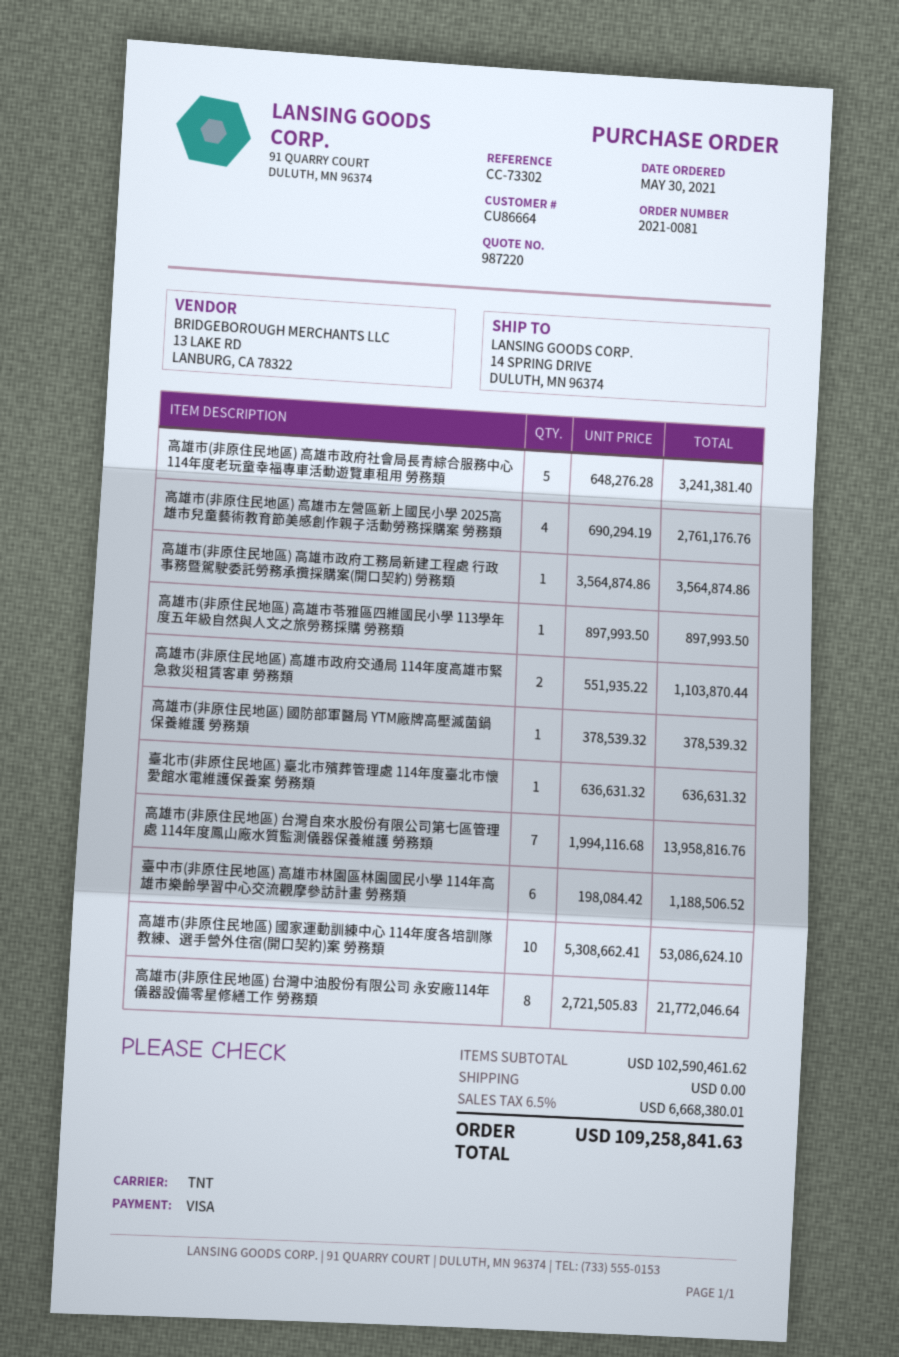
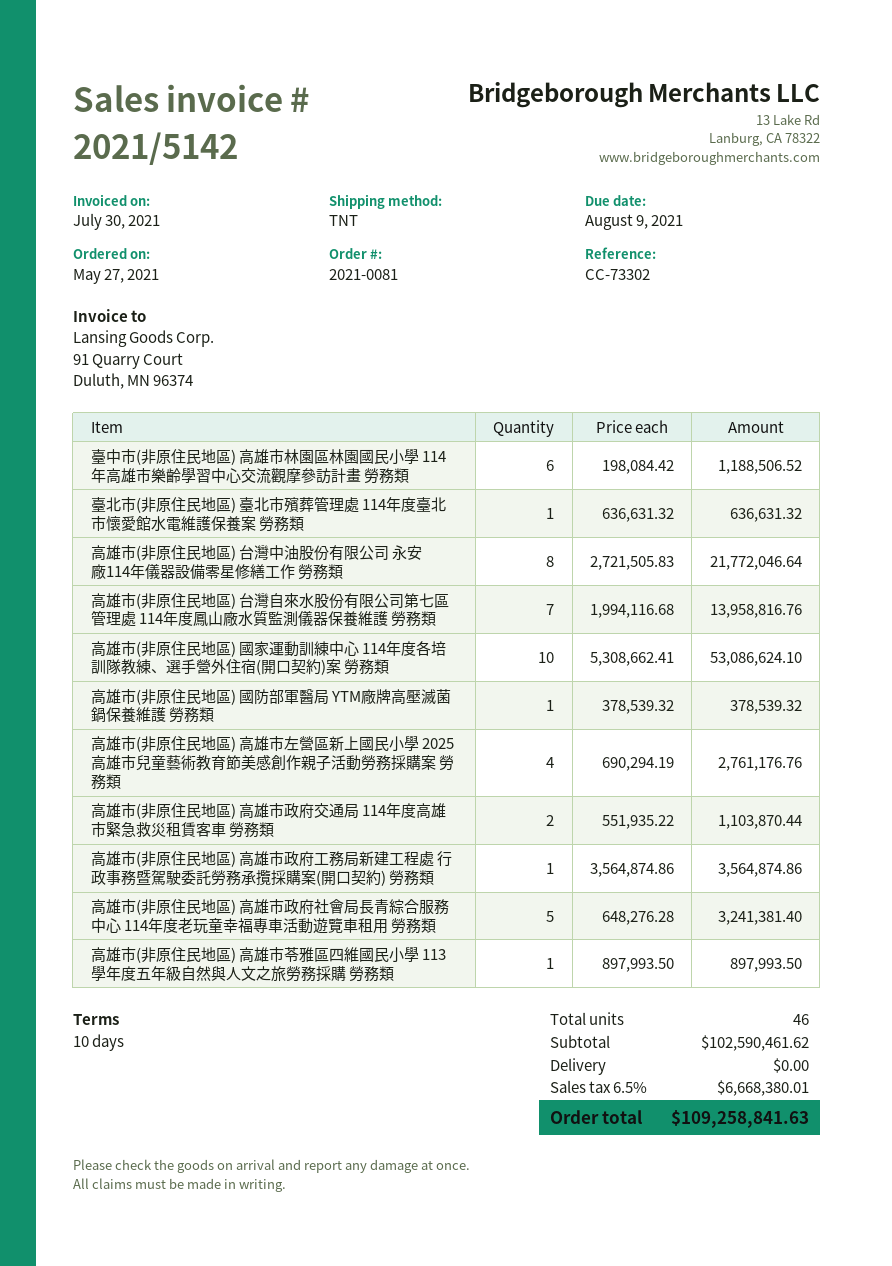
order date: 2021-05-30 -> 2021-05-27

